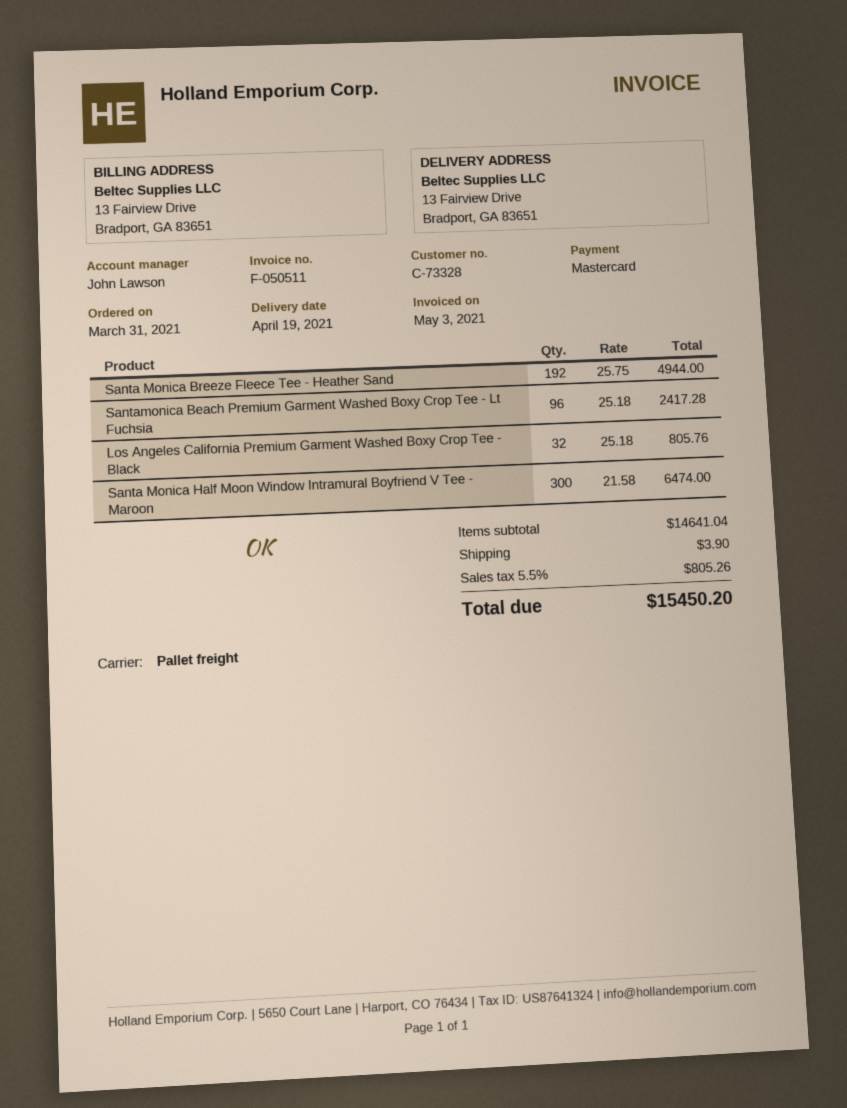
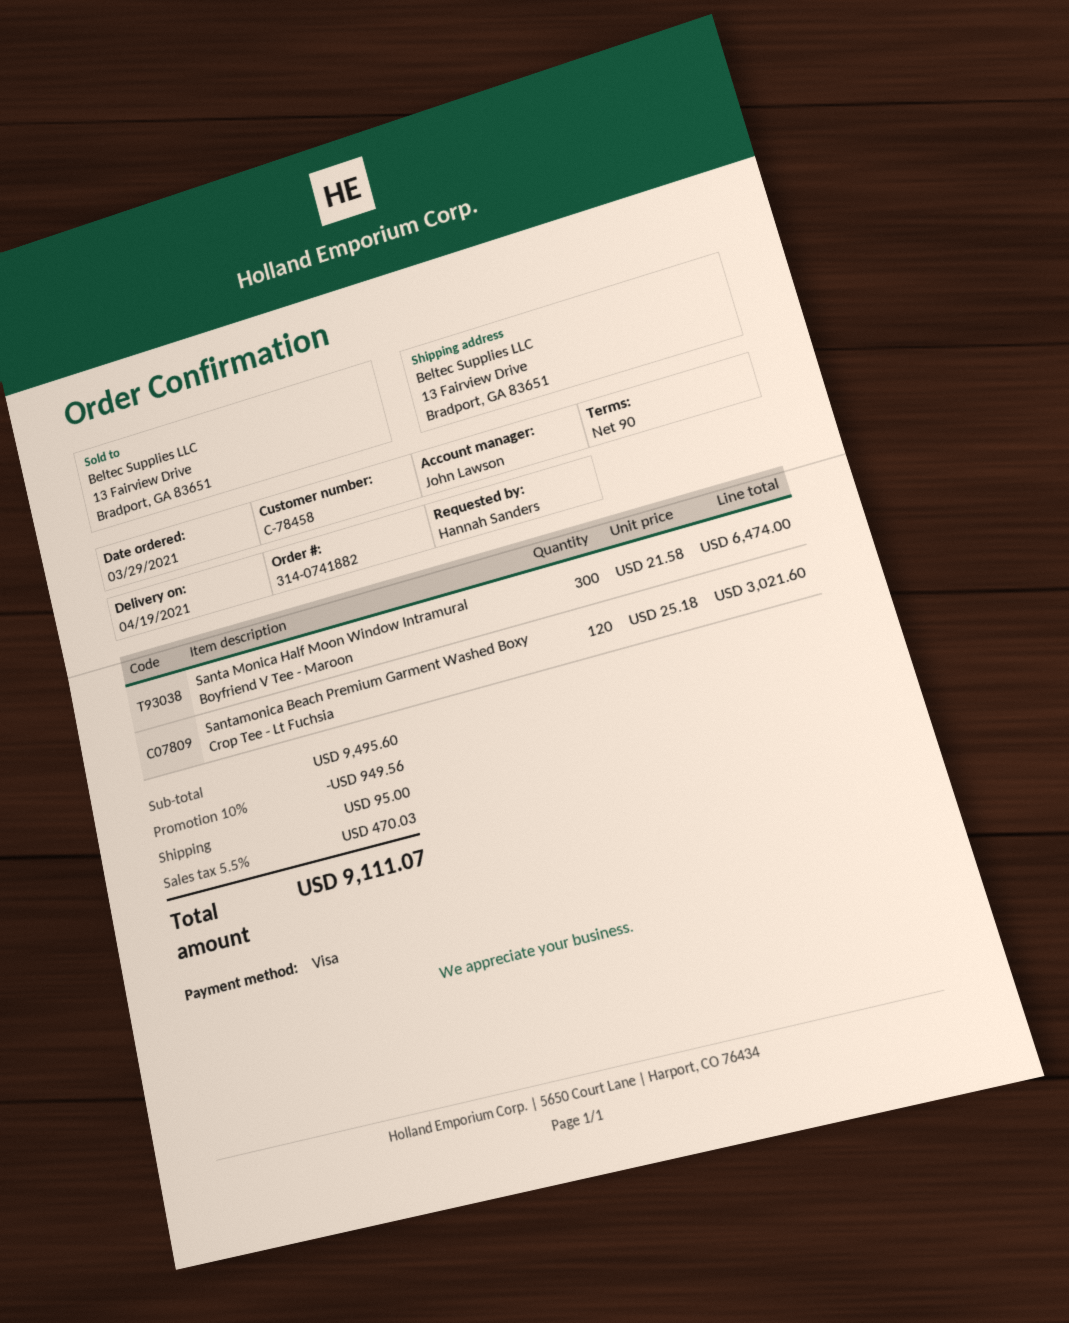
order date: 2021-03-31 -> 2021-03-29
customer number: C-73328 -> C-78458
payment method: Mastercard -> Visa
Santa Monica Breeze Fleece Tee - Heather Sand: 192 x 25.75 = 4944.00 -> none
Santamonica Beach Premium Garment Washed Boxy Crop Tee - Lt Fuchsia: 96 x 25.18 = 2417.28 -> 120 x 25.18 = 3021.60
Los Angeles California Premium Garment Washed Boxy Crop Tee - Black: 32 x 25.18 = 805.76 -> none
subtotal: 14641.04 -> 9495.60
discount: none -> 10% = 949.56
shipping: 3.90 -> 95.00
tax: 5.5% = 805.26 -> 5.5% = 470.03
total: 15450.20 -> 9111.07

